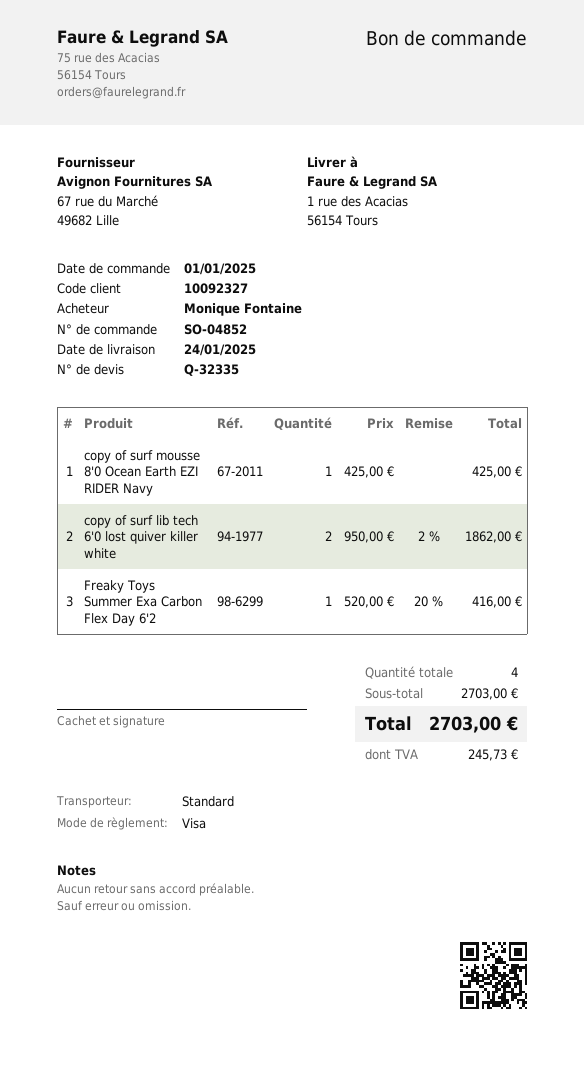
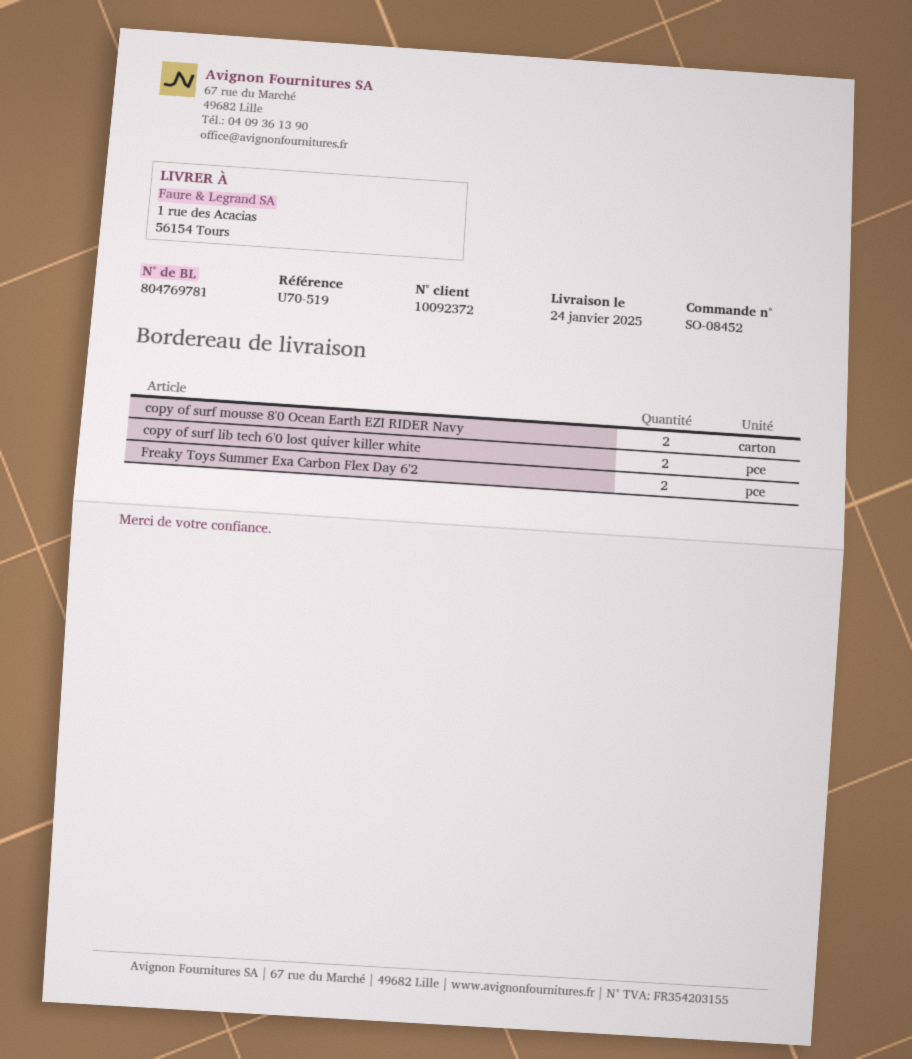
order number: SO-04852 -> SO-08452
customer number: 10092327 -> 10092372
copy of surf mousse 8'0 Ocean Earth EZI RIDER Navy: 1 -> 2
Freaky Toys Summer Exa Carbon Flex Day 6'2: 1 -> 2

